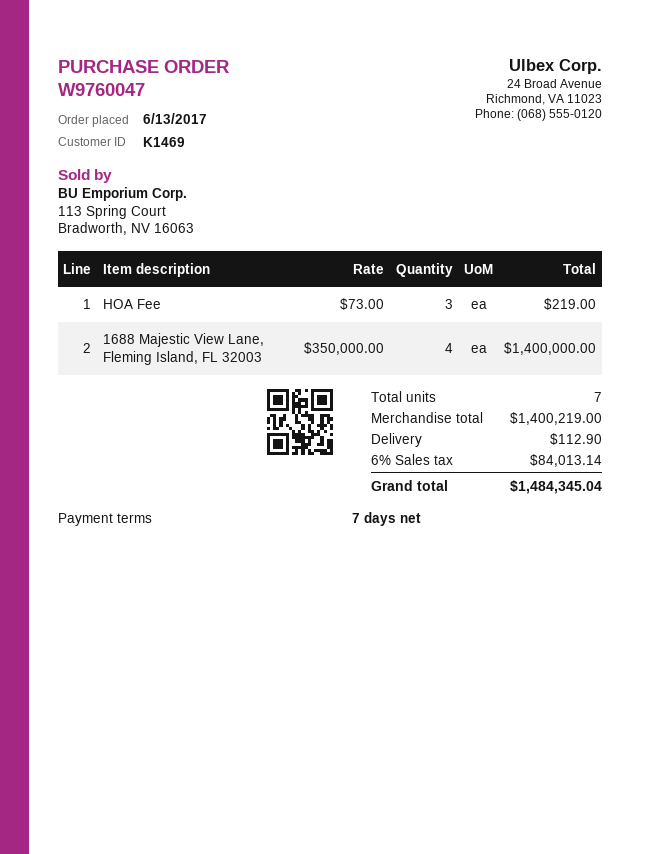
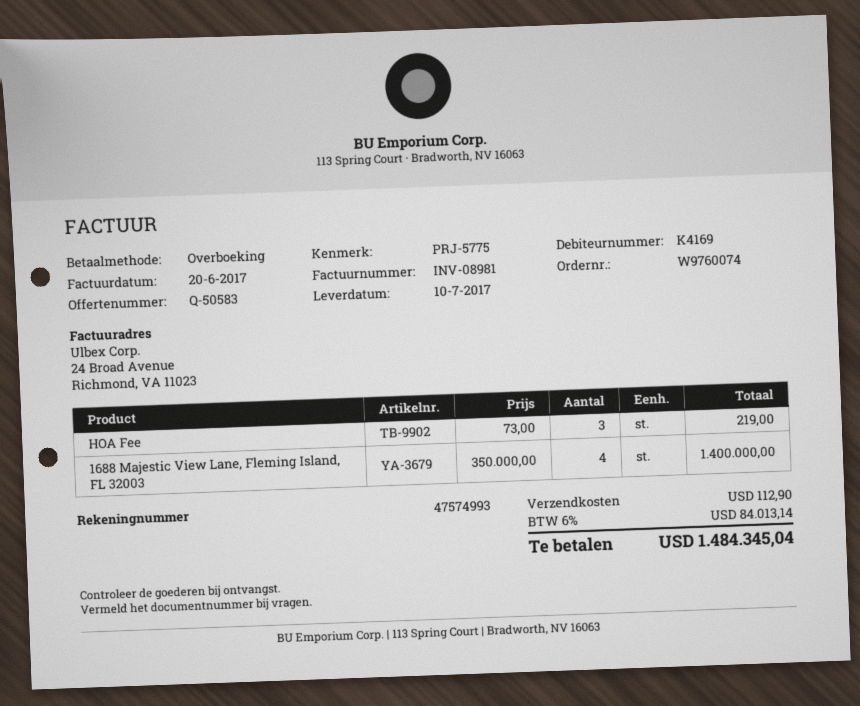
order number: W9760047 -> W9760074
customer number: K1469 -> K4169

